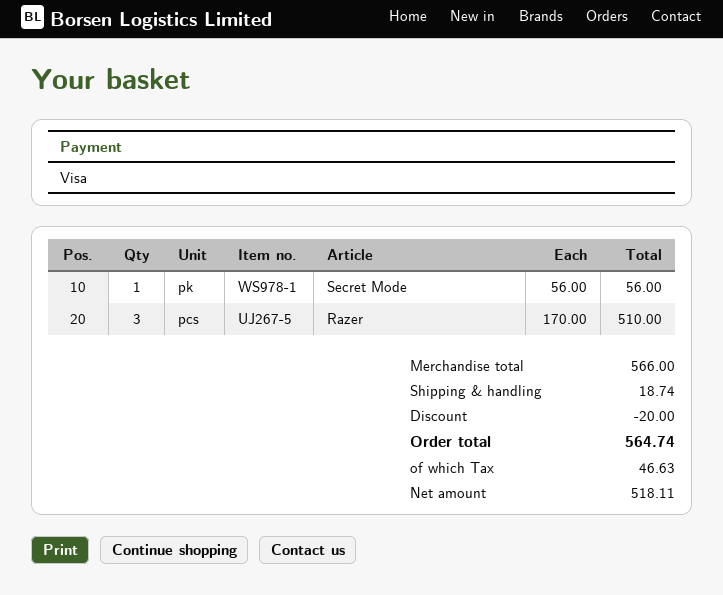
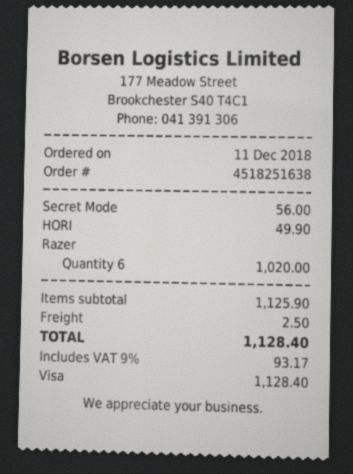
Razer: 3 for 510.00 -> 6 for 1020.00
HORI: none -> 1 for 49.90
subtotal: 566.00 -> 1125.90
discount: 20.00 -> none
shipping: 18.74 -> 2.50
tax: 46.63 -> 93.17
total: 564.74 -> 1128.40

